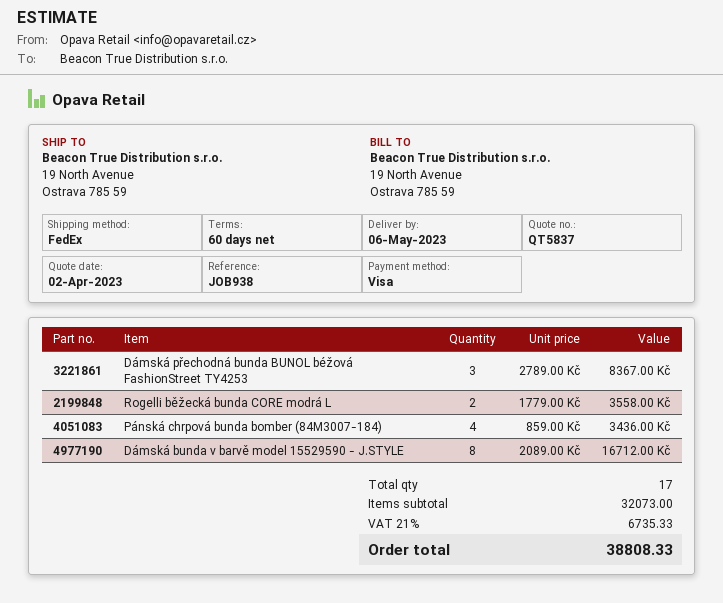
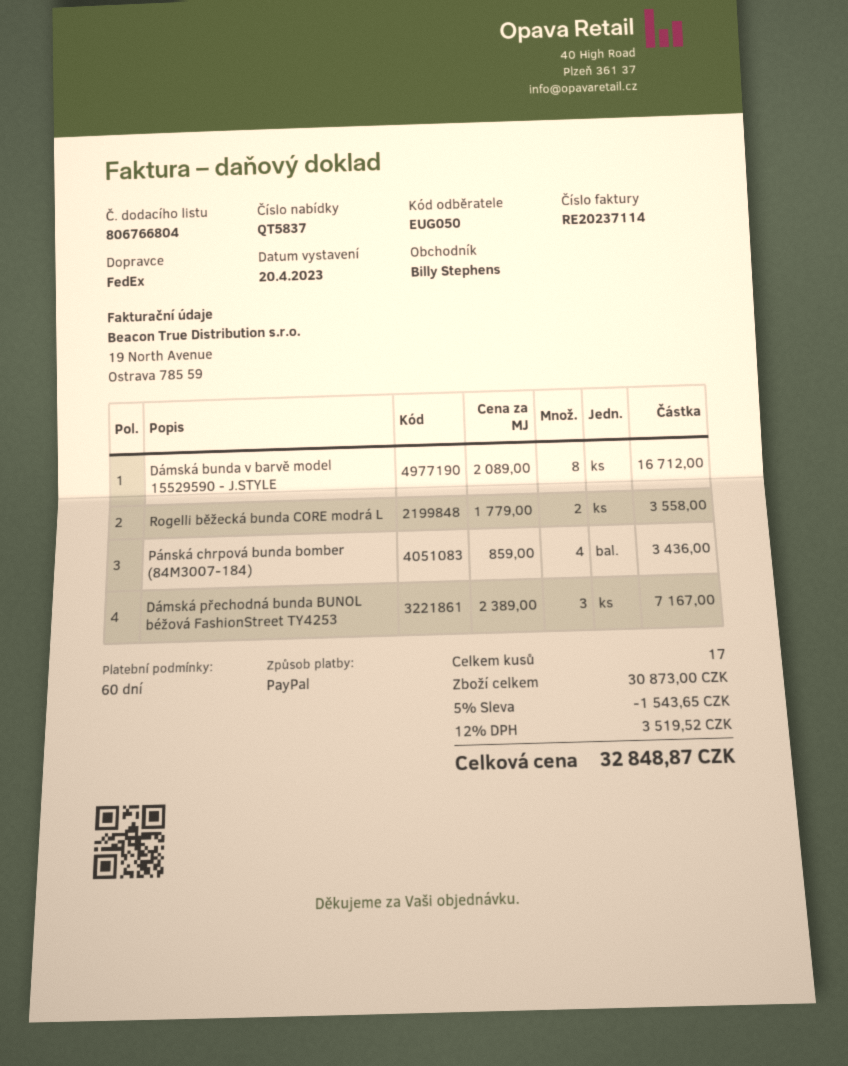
payment method: Visa -> PayPal
Dámská přechodná bunda BUNOL béžová FashionStreet TY4253: 3 x 2789.00 = 8367.00 -> 3 x 2389.00 = 7167.00
subtotal: 32073.00 -> 30873.00
discount: none -> 5% = 1543.65
tax: 21% = 6735.33 -> 12% = 3519.52
total: 38808.33 -> 32848.87

